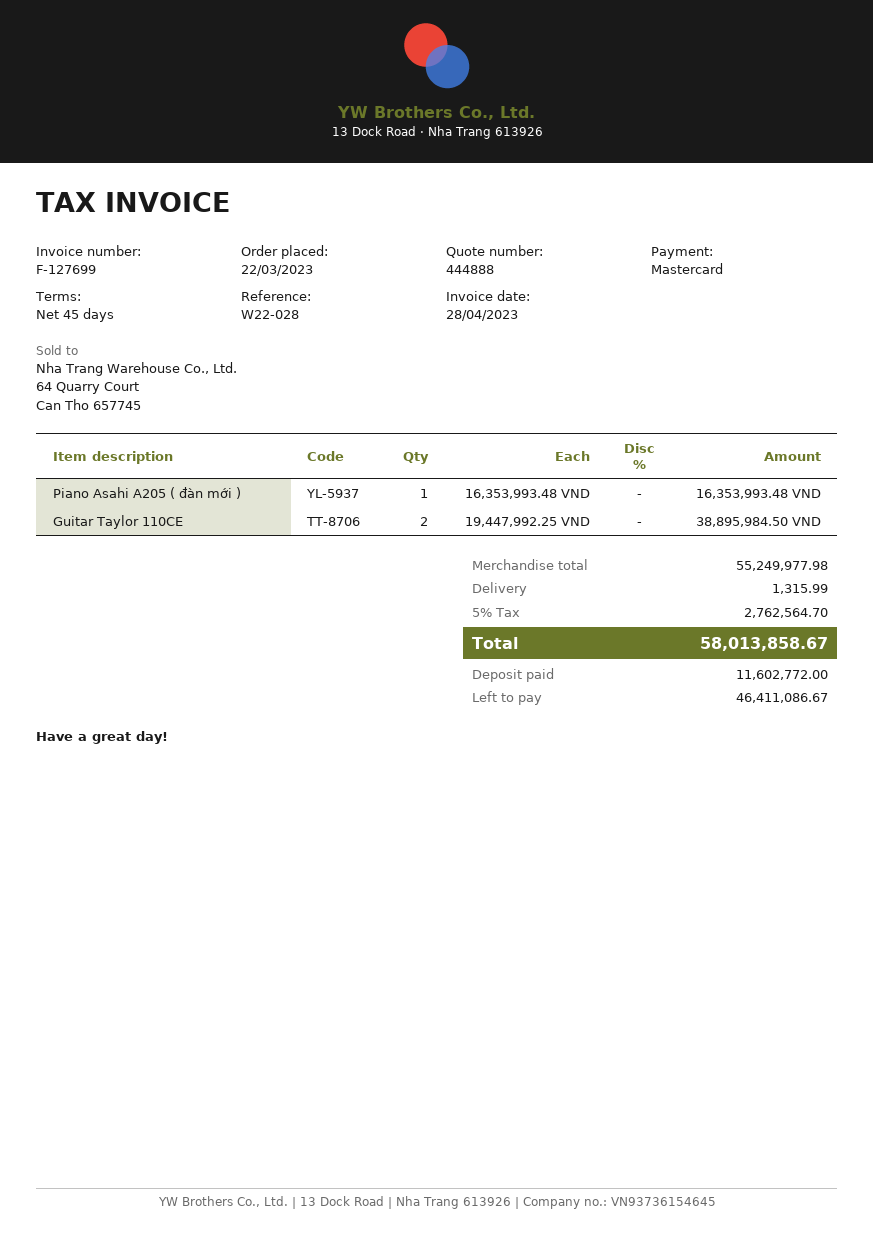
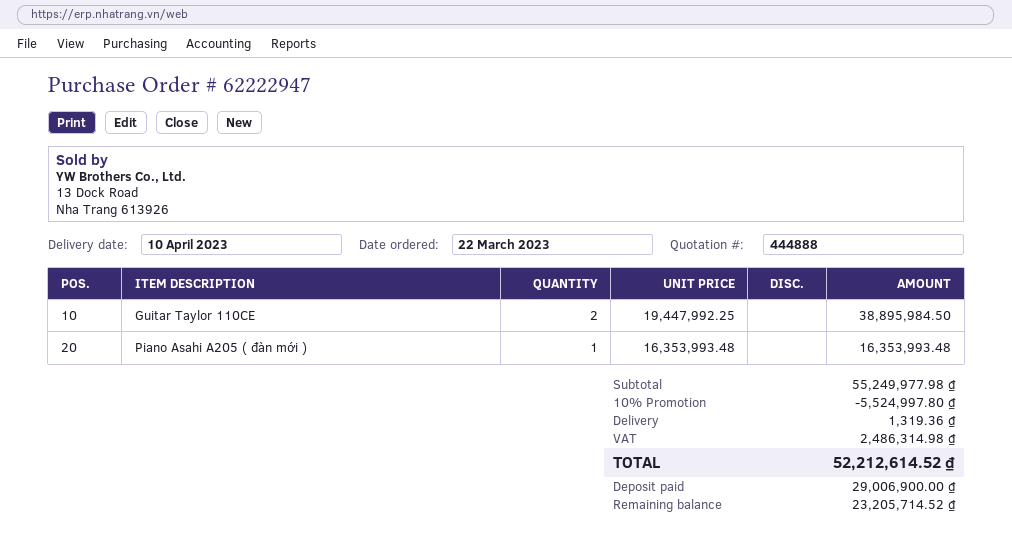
discount: none -> 10% = 5524997.80
shipping: 1315.99 -> 1319.36
tax: 2762564.70 -> 2486314.98
total: 58013858.67 -> 52212614.52
deposit: 11602772.00 -> 29006900.00
balance: 46411086.67 -> 23205714.52

